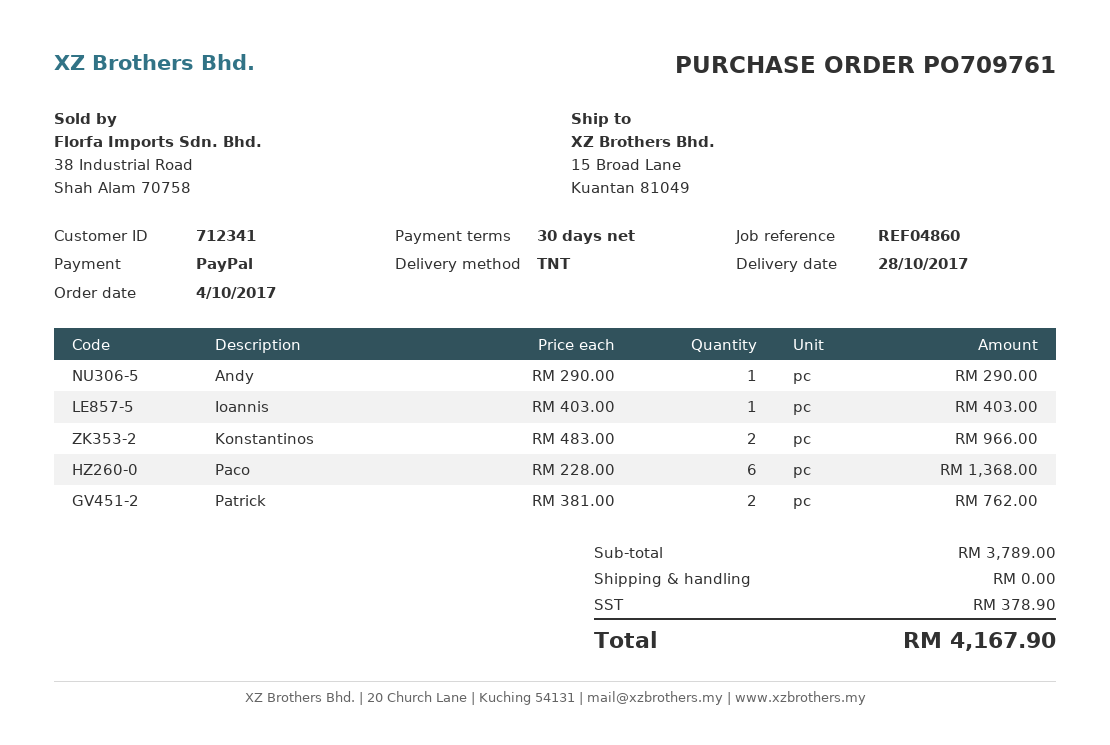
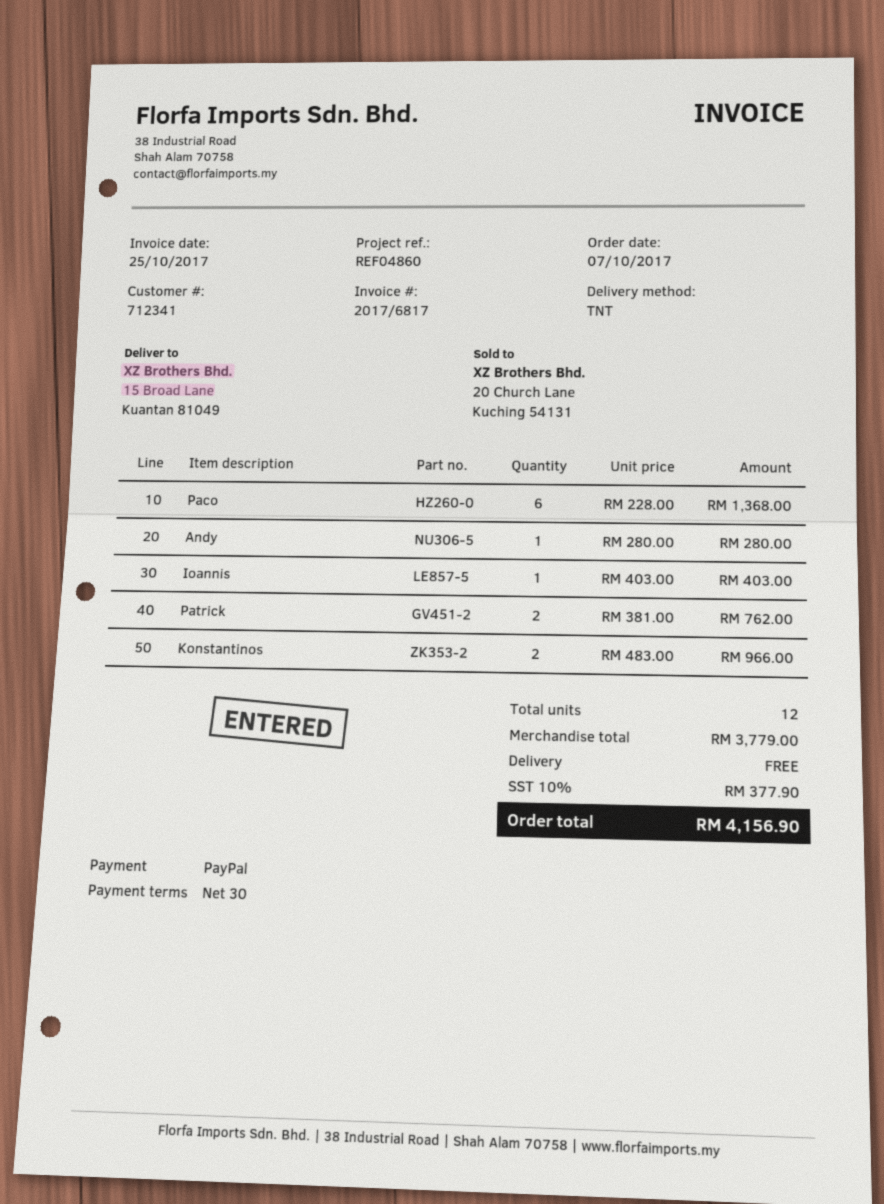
order date: 2017-10-04 -> 2017-10-07
Andy: 1 x 290.00 = 290.00 -> 1 x 280.00 = 280.00
subtotal: 3789.00 -> 3779.00
tax: 378.90 -> 377.90
total: 4167.90 -> 4156.90

